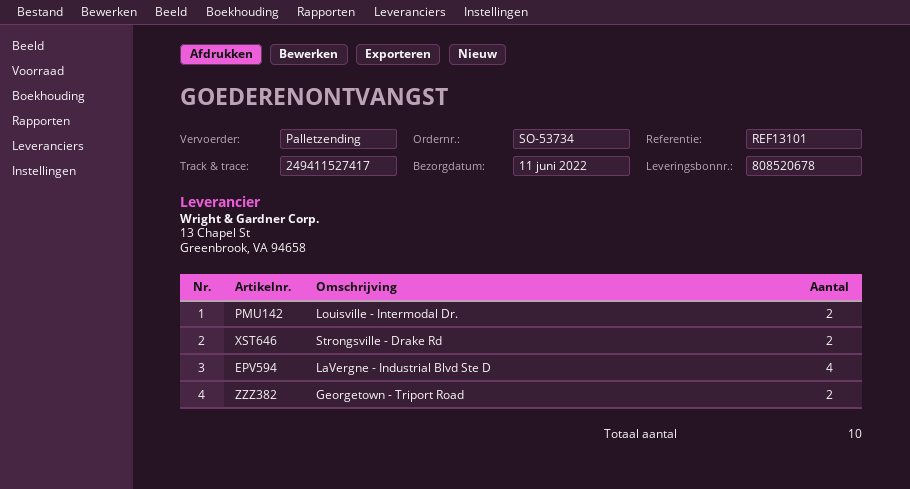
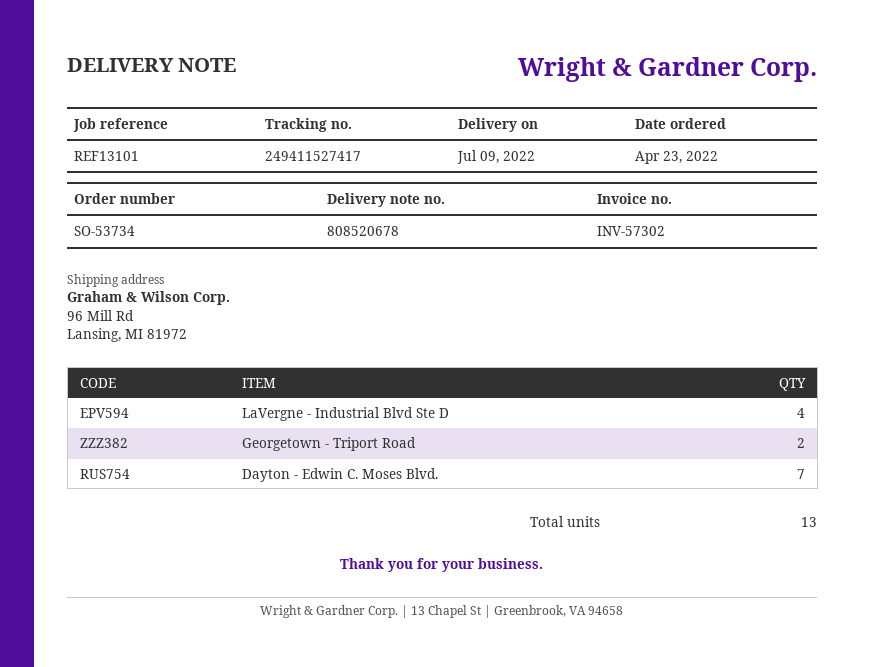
delivery date: 2022-06-11 -> 2022-07-09
Louisville - Intermodal Dr.: 2 -> none
Strongsville - Drake Rd: 2 -> none
Dayton - Edwin C. Moses Blvd.: none -> 7
total quantity: 10 -> 13

